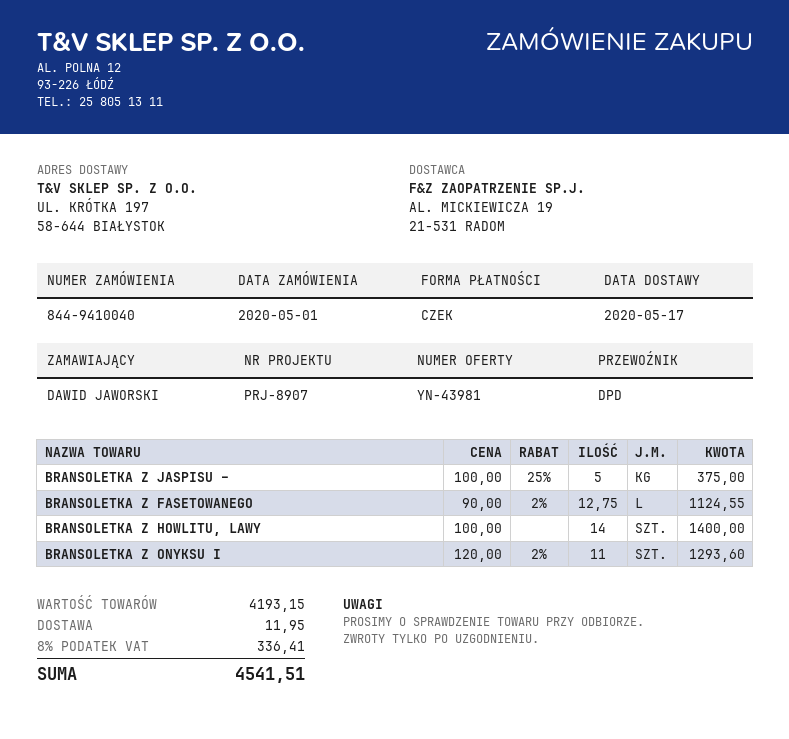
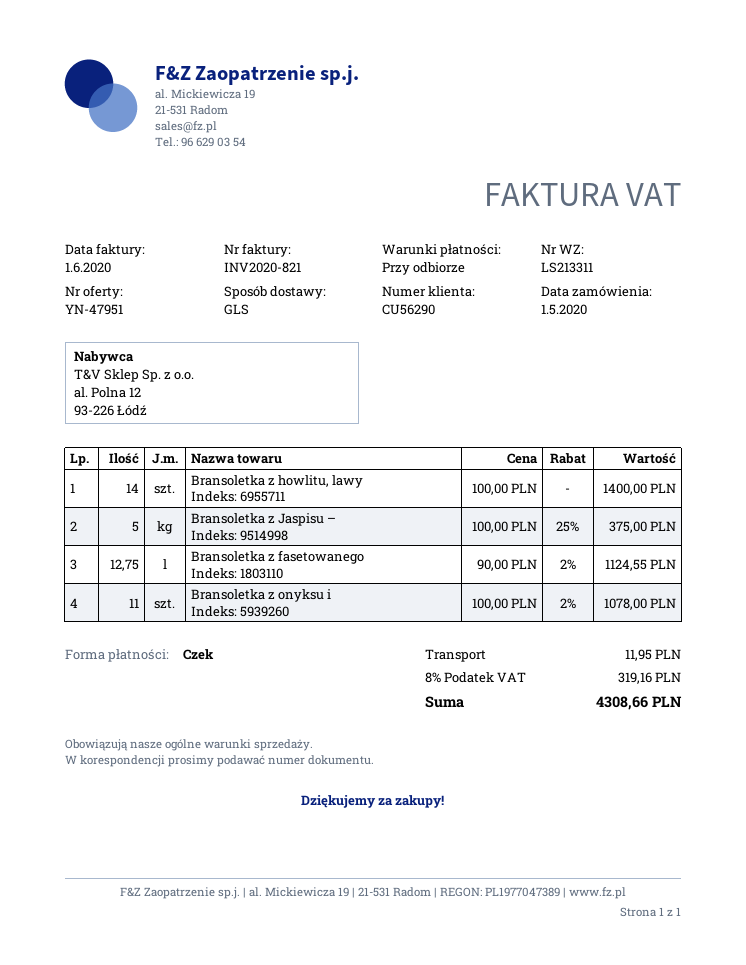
quote number: YN-43981 -> YN-47951
shipping method: DPD -> GLS
BRANSOLETKA Z ONYKSU I: 11 x 120.00 - 2% = 1293.60 -> 11 x 100.00 - 2% = 1078.00
tax: 8% = 336.41 -> 8% = 319.16
total: 4541.51 -> 4308.66

